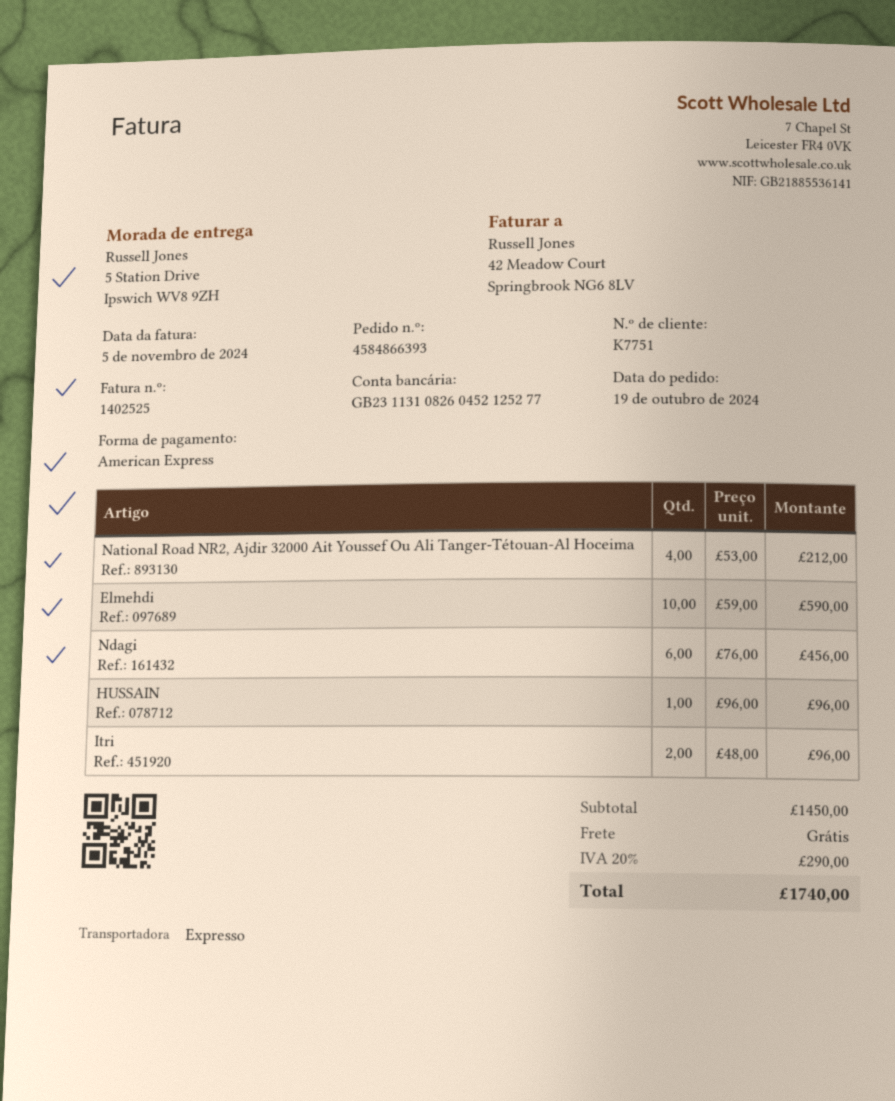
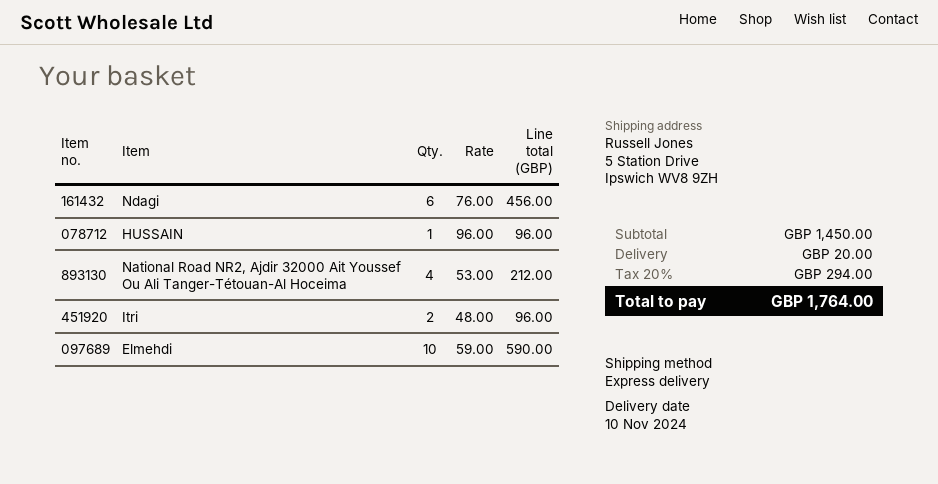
shipping: 0.00 -> 20.00
tax: 20% = 290.00 -> 20% = 294.00
total: 1740.00 -> 1764.00

